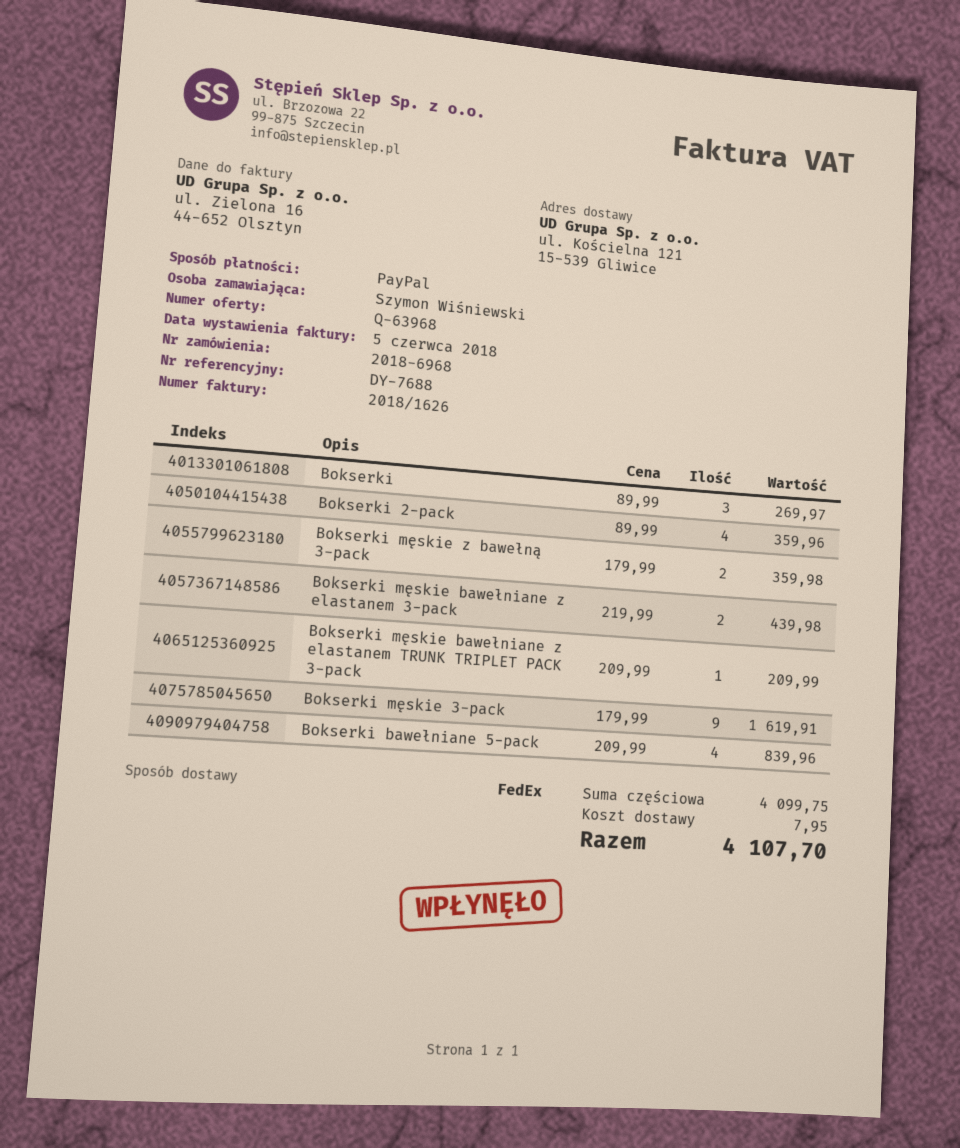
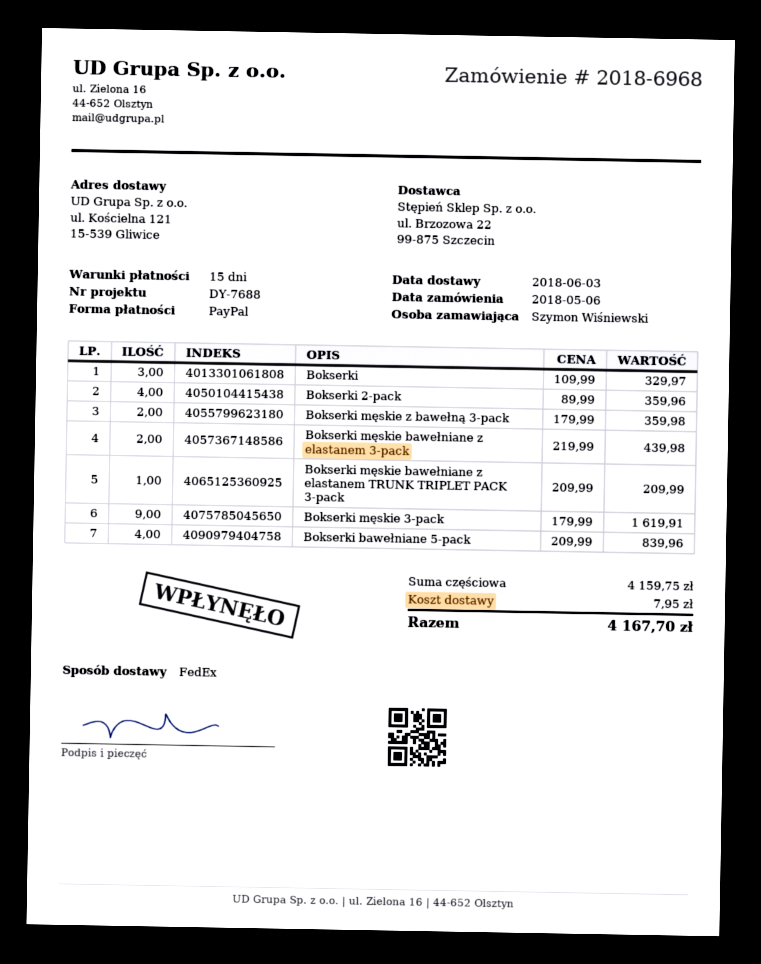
Bokserki: 3 x 89.99 = 269.97 -> 3 x 109.99 = 329.97
subtotal: 4099.75 -> 4159.75
total: 4107.70 -> 4167.70

